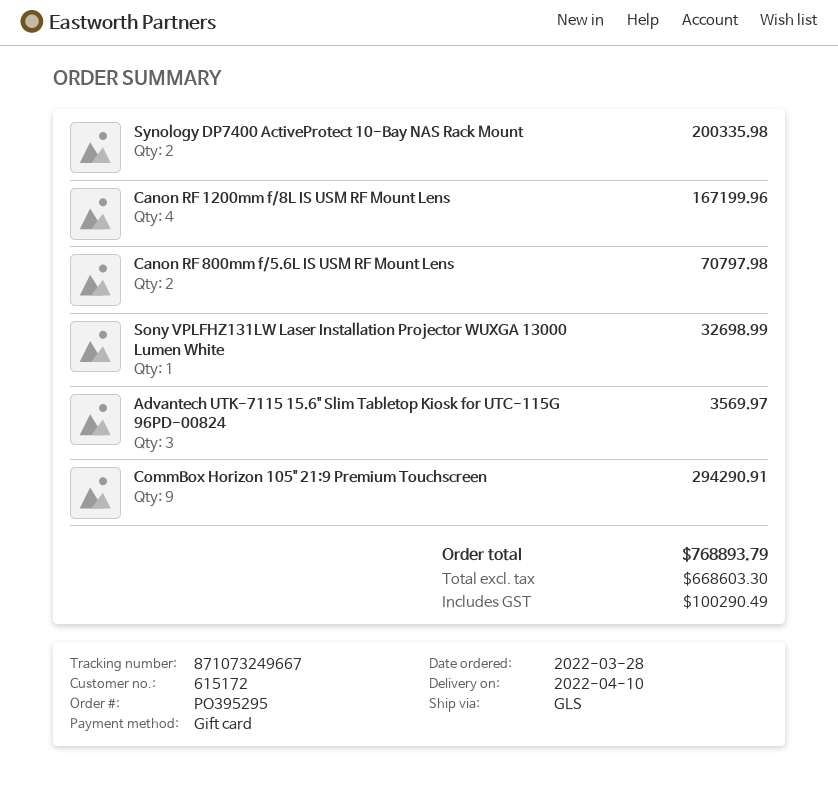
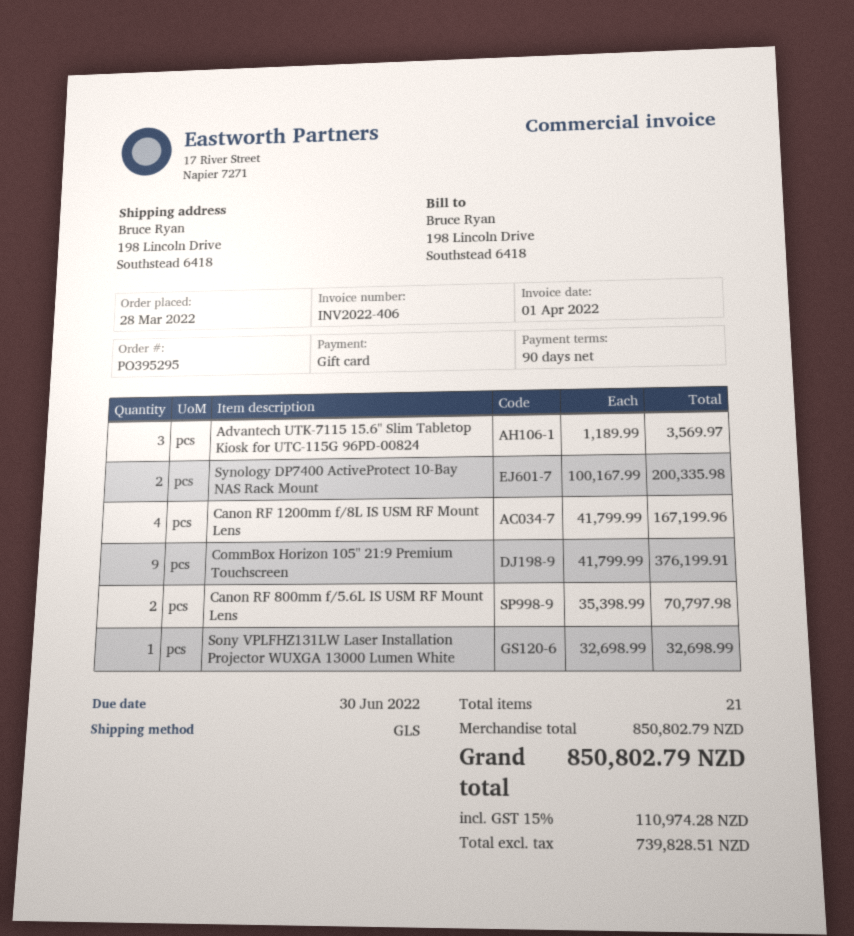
CommBox Horizon 105" 21:9 Premium Touchscreen: 9 for 294290.91 -> 9 for 376199.91
net: 668603.30 -> 739828.51
tax: 100290.49 -> 110974.28
total: 768893.79 -> 850802.79

